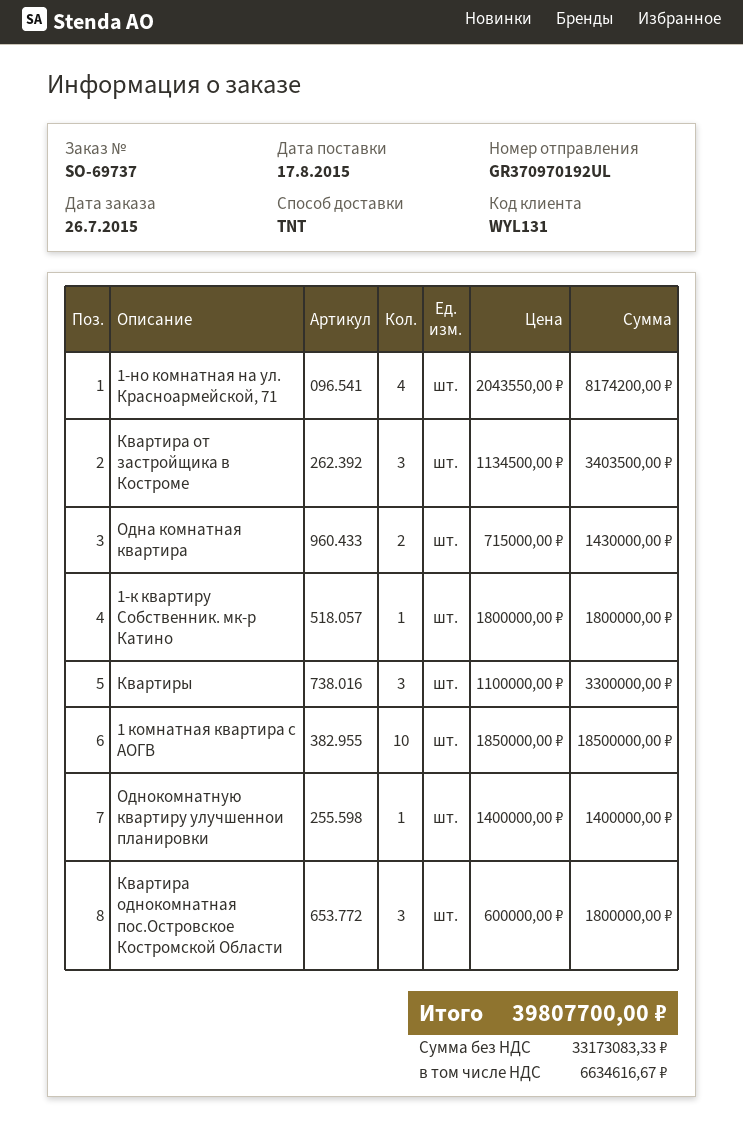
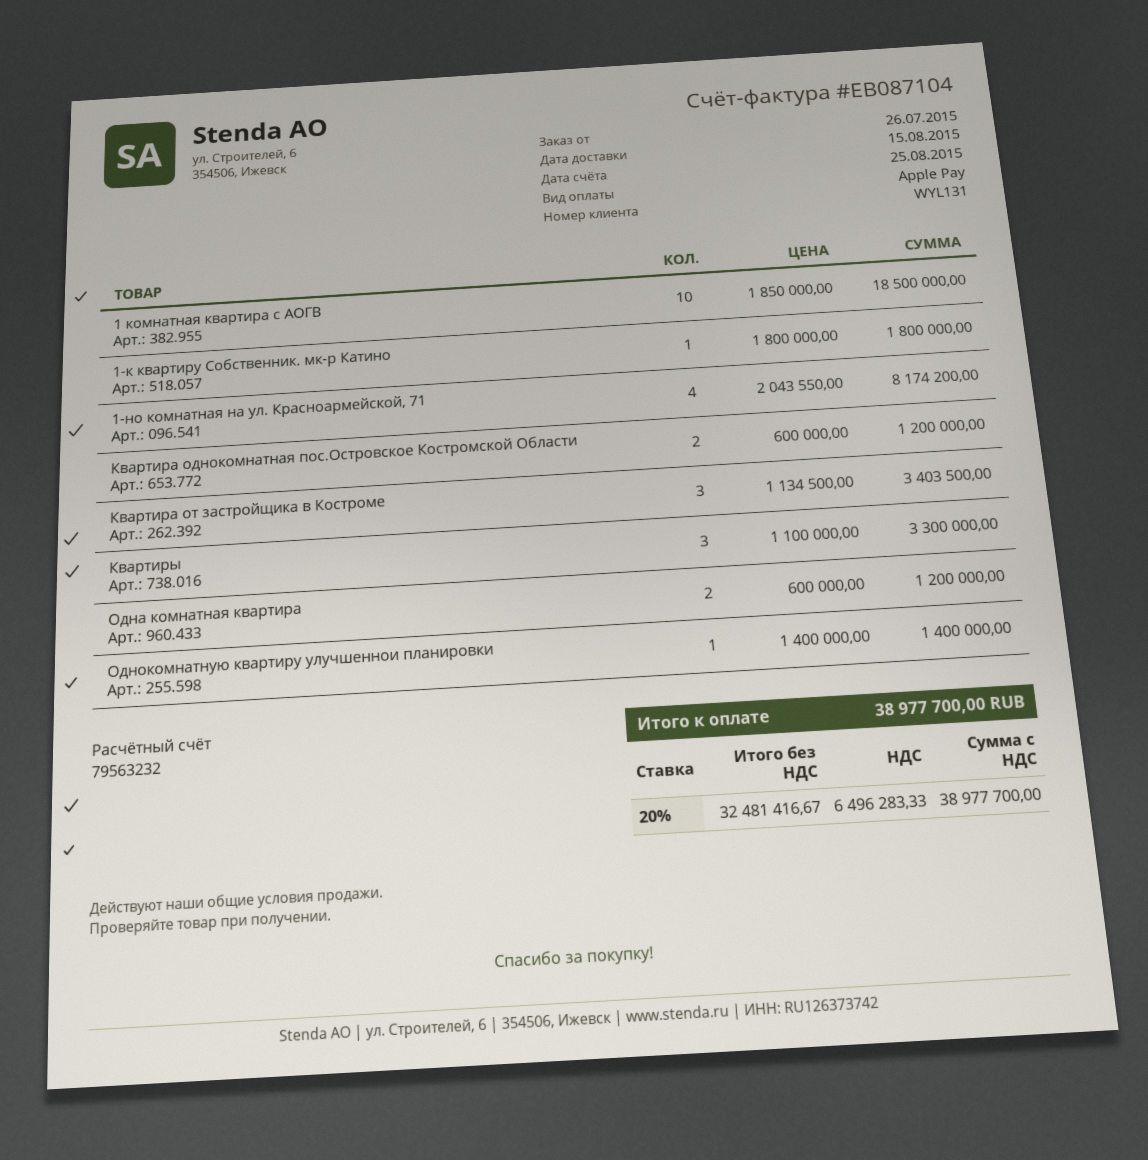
delivery date: 2015-08-17 -> 2015-08-15
Одна комнатная квартира: 2 x 715000.00 = 1430000.00 -> 2 x 600000.00 = 1200000.00
Квартира однокомнатная пос.Островское Костромской Области: 3 x 600000.00 = 1800000.00 -> 2 x 600000.00 = 1200000.00
net: 33173083.33 -> 32481416.67
tax: 6634616.67 -> 6496283.33
total: 39807700.00 -> 38977700.00

